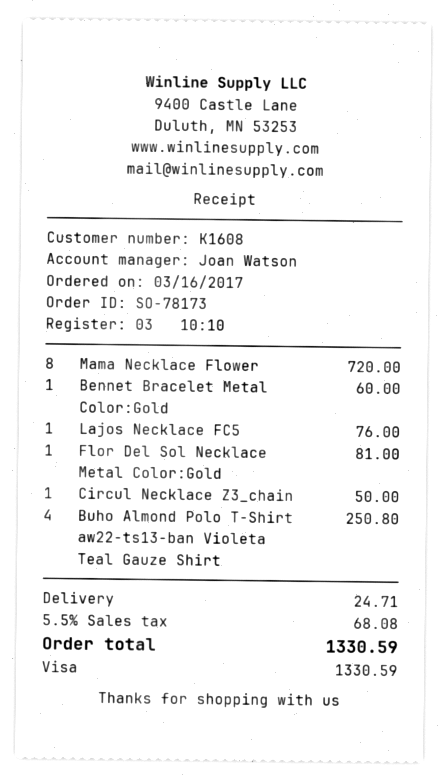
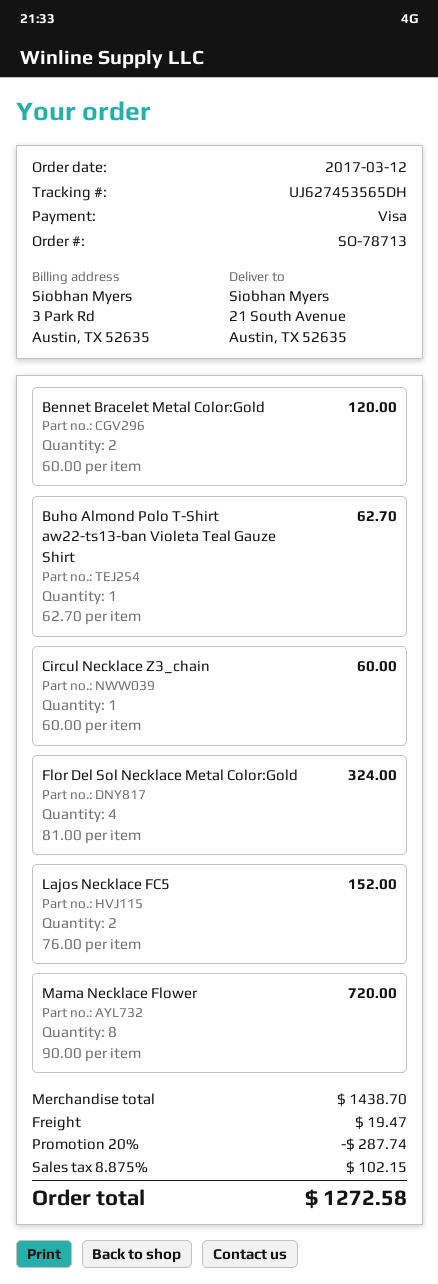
order number: SO-78173 -> SO-78713
order date: 2017-03-16 -> 2017-03-12
Bennet Bracelet Metal Color:Gold: 1 for 60.00 -> 2 for 120.00
Lajos Necklace FC5: 1 for 76.00 -> 2 for 152.00
Flor Del Sol Necklace Metal Color:Gold: 1 for 81.00 -> 4 for 324.00
Circul Necklace Z3_chain: 1 for 50.00 -> 1 for 60.00
Buho Almond Polo T-Shirt aw22-ts13-ban Violeta Teal Gauze Shirt: 4 for 250.80 -> 1 for 62.70
discount: none -> 20% = 287.74
shipping: 24.71 -> 19.47
tax: 5.5% = 68.08 -> 8.875% = 102.15
total: 1330.59 -> 1272.58

